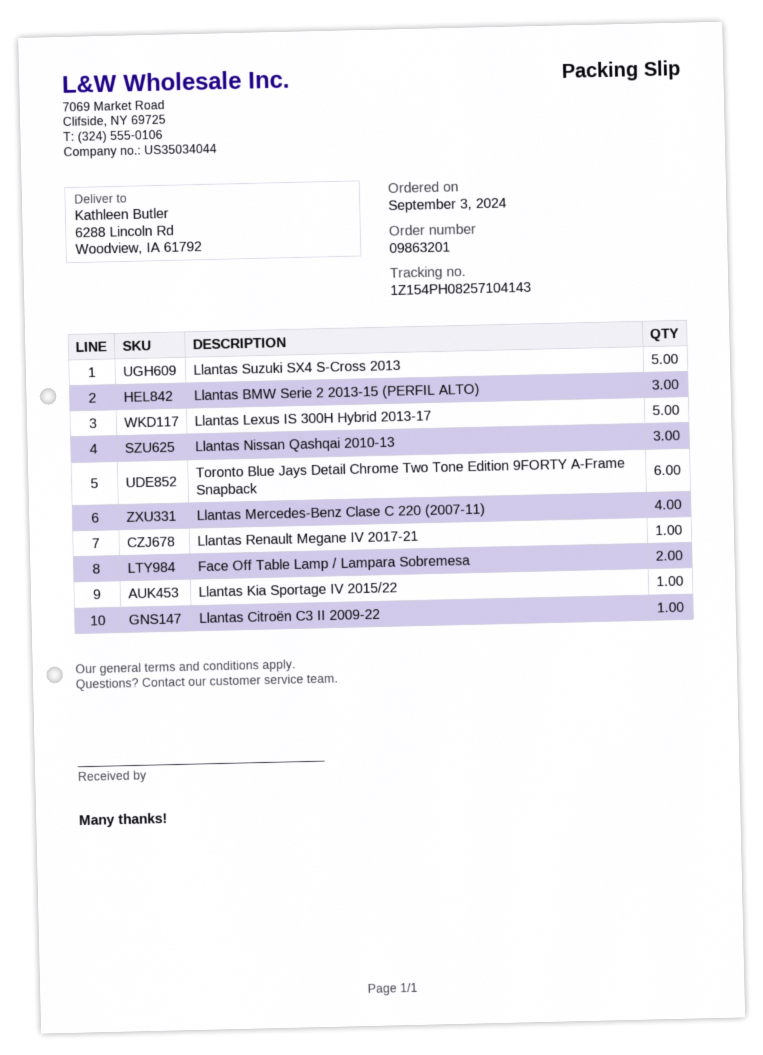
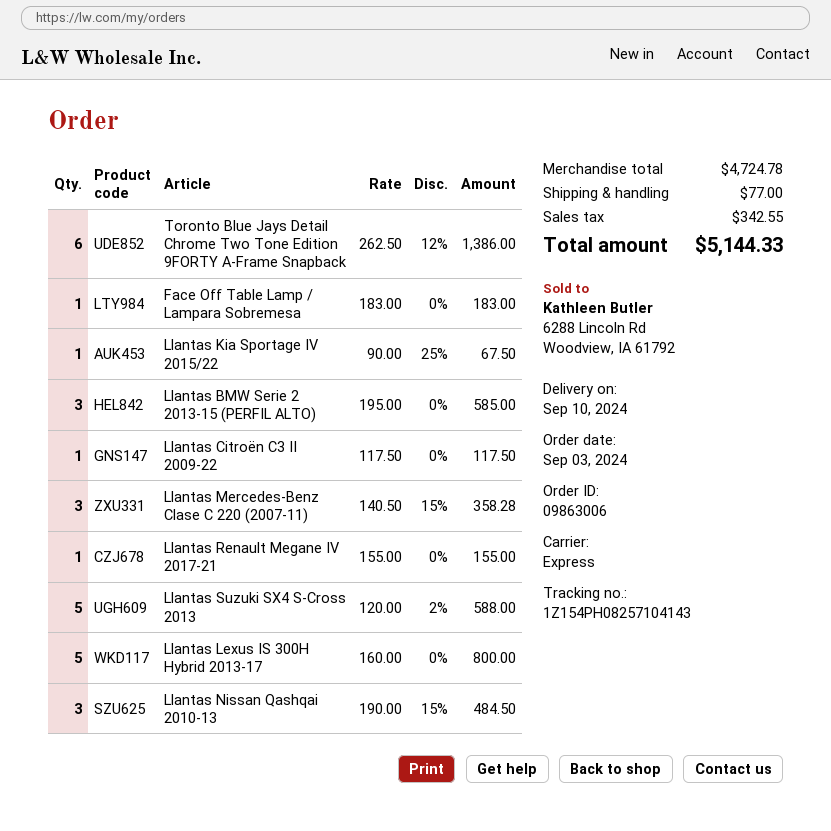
order number: 09863201 -> 09863006
Llantas Mercedes-Benz Clase C 220 (2007-11): 4 -> 3
Face Off Table Lamp / Lampara Sobremesa: 2 -> 1

